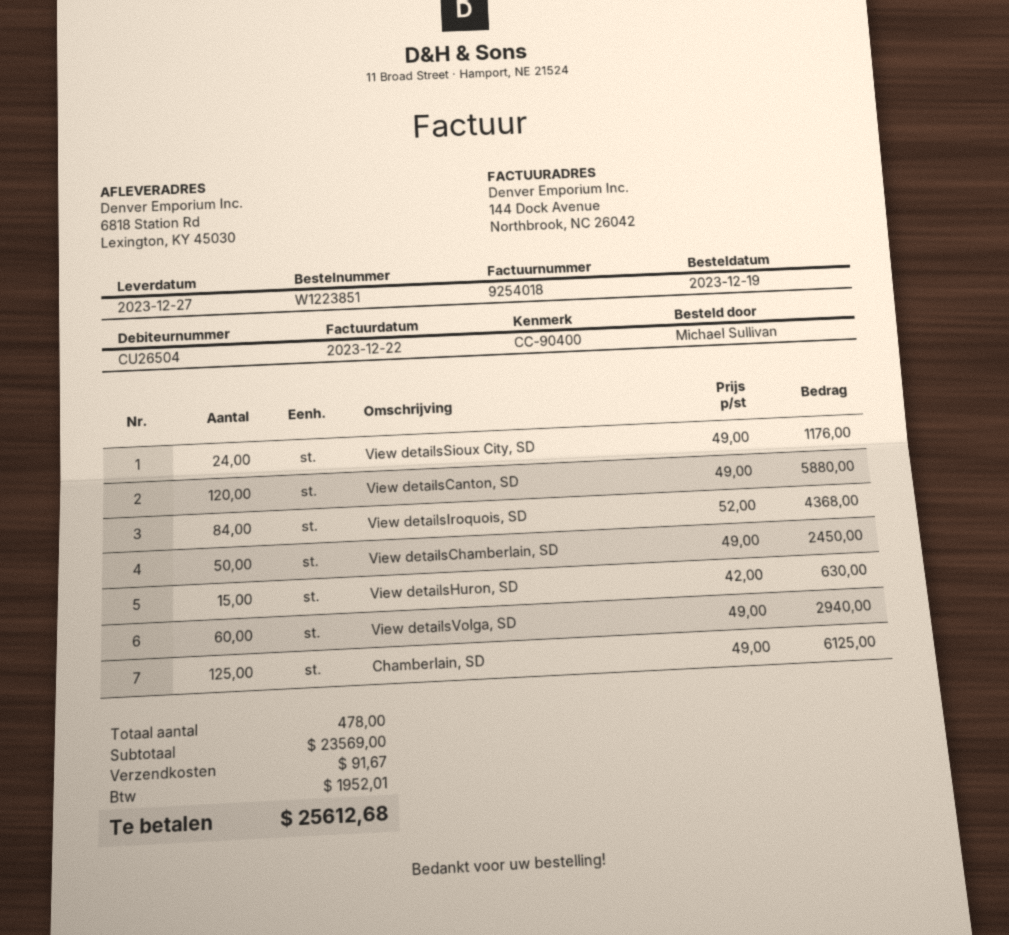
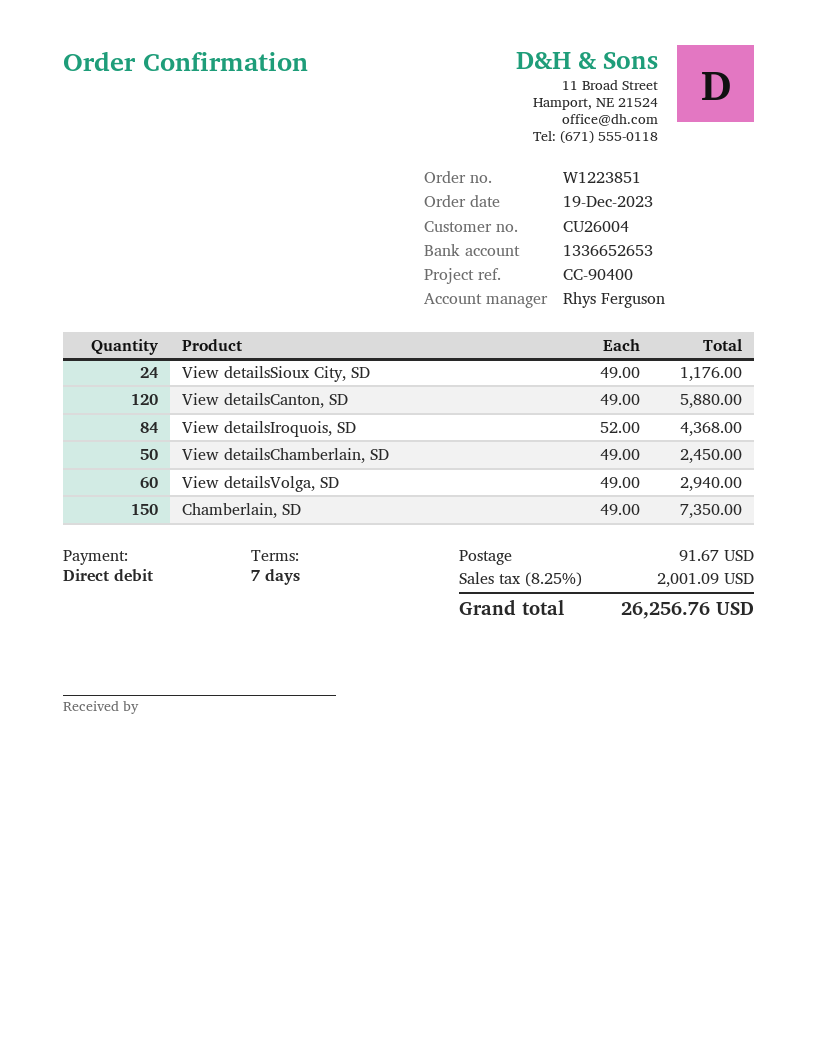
customer number: CU26504 -> CU26004
View detailsHuron, SD: 15 x 42.00 = 630.00 -> none
Chamberlain, SD: 125 x 49.00 = 6125.00 -> 150 x 49.00 = 7350.00
tax: 1952.01 -> 2001.09
total: 25612.68 -> 26256.76

